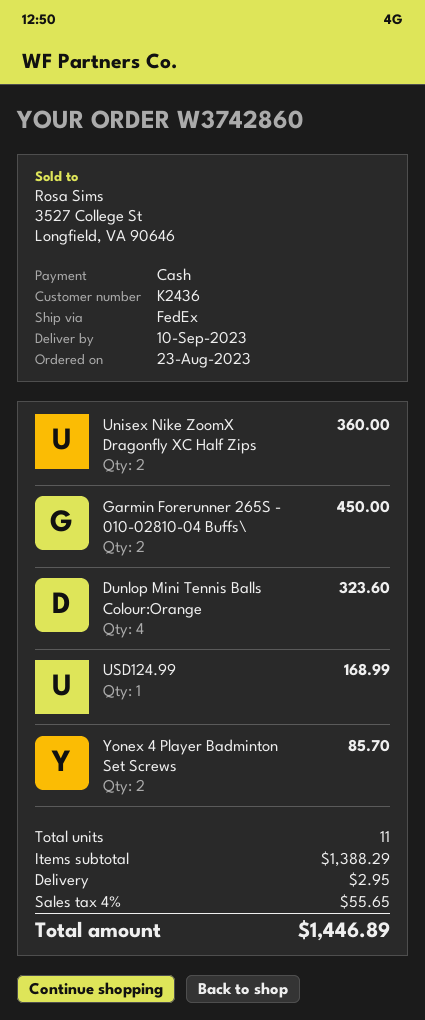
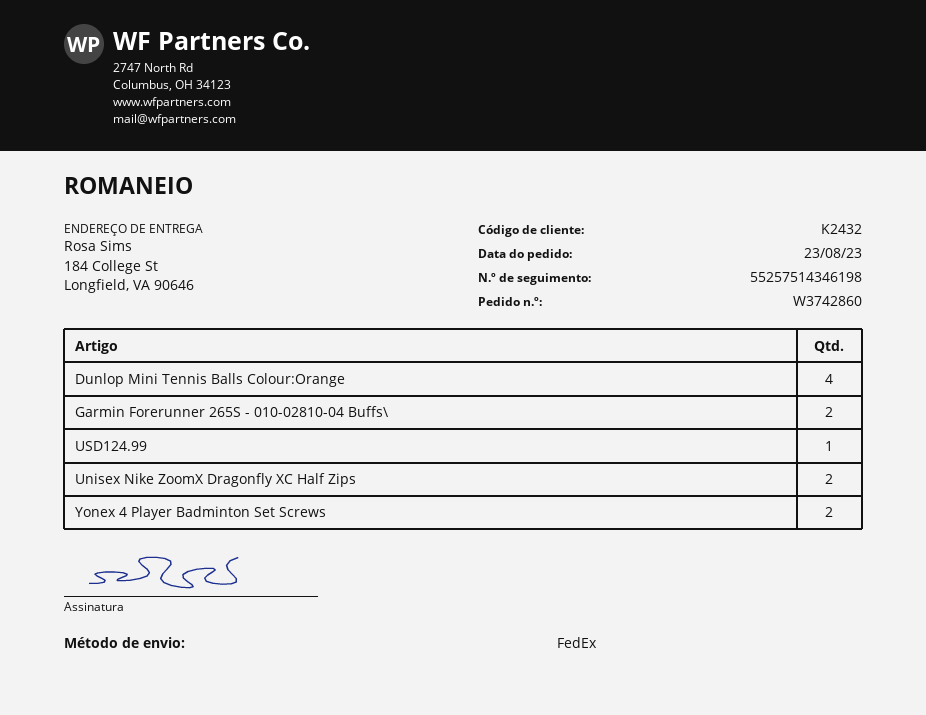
customer number: K2436 -> K2432

